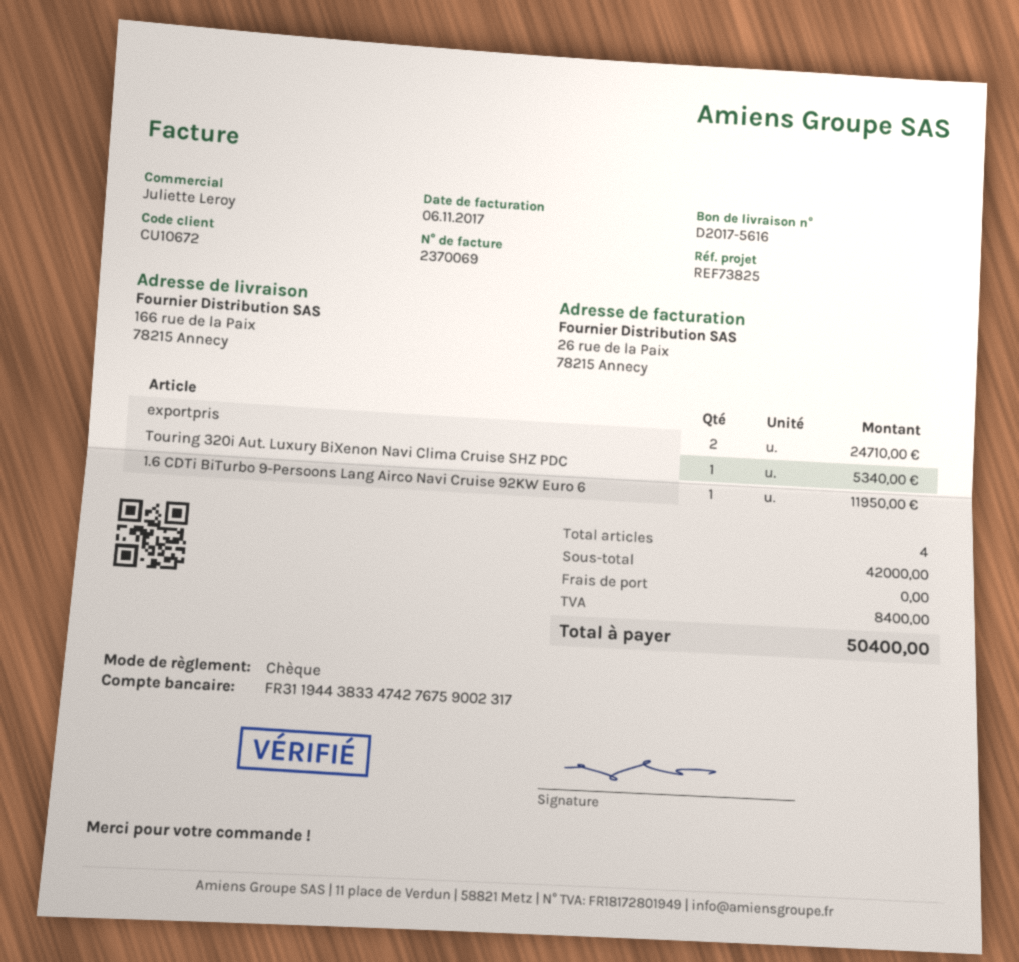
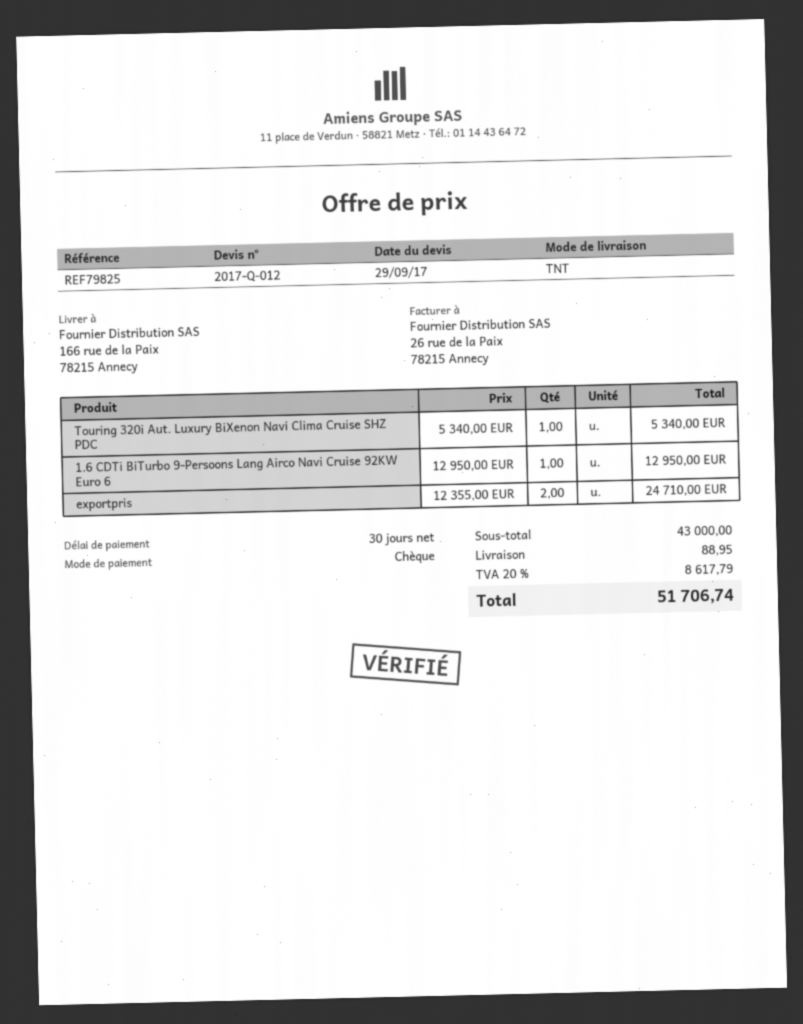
reference: REF73825 -> REF79825
1.6 CDTi BiTurbo 9-Persoons Lang Airco Navi Cruise 92KW Euro 6: 1 for 11950.00 -> 1 for 12950.00
subtotal: 42000.00 -> 43000.00
shipping: 0.00 -> 88.95
tax: 8400.00 -> 8617.79
total: 50400.00 -> 51706.74

